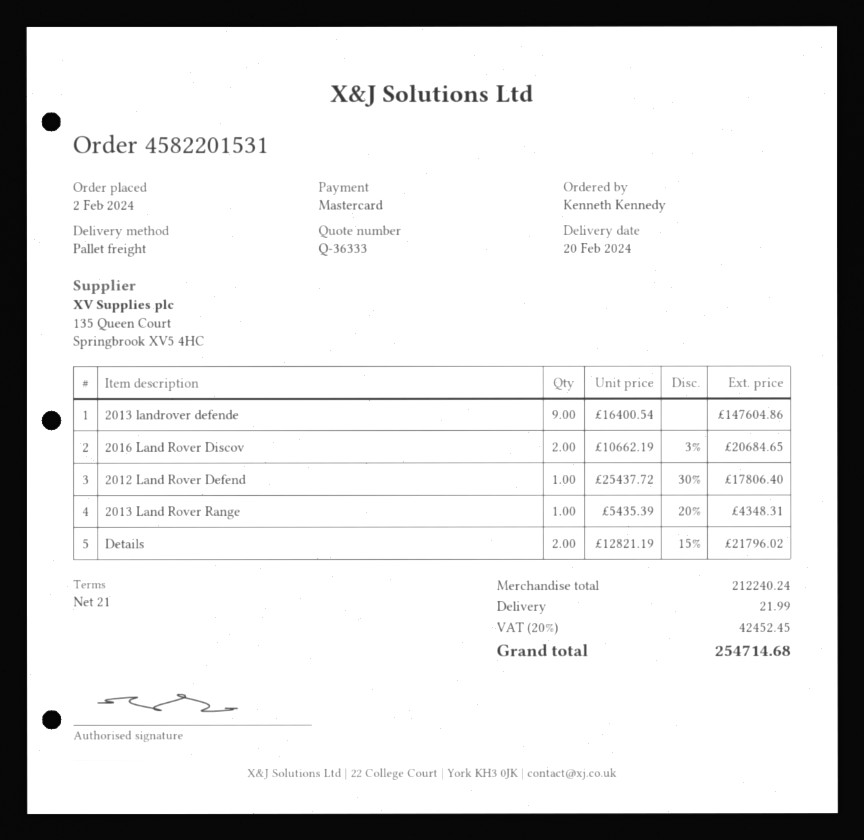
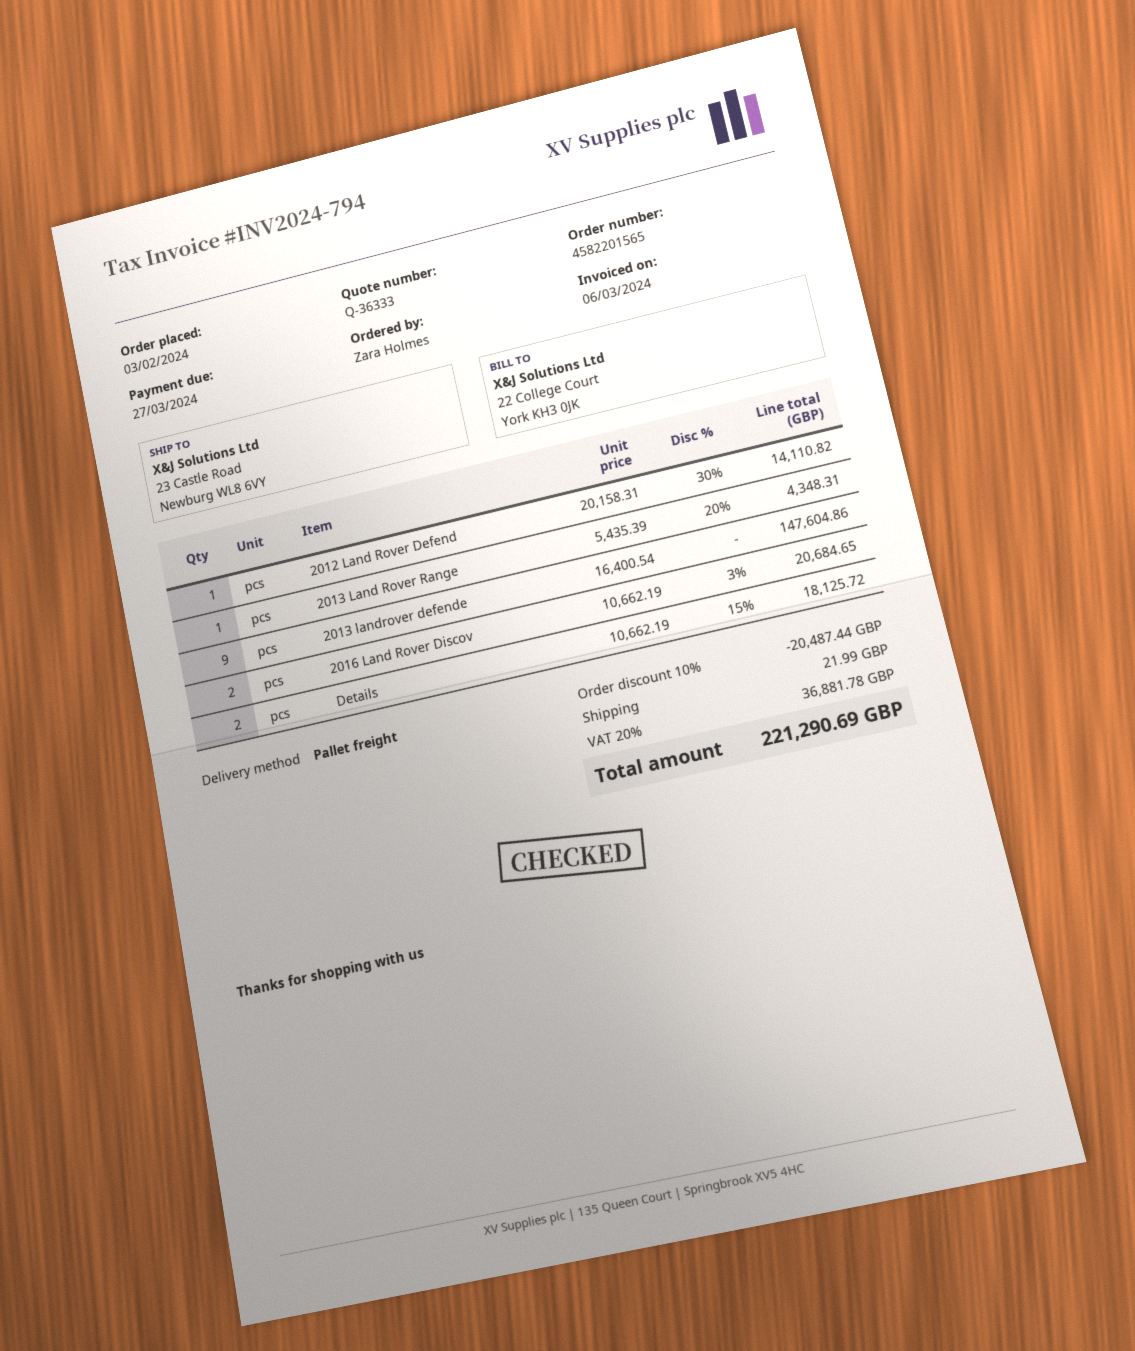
order number: 4582201531 -> 4582201565
order date: 2024-02-02 -> 2024-02-03
ordered by: Kenneth Kennedy -> Zara Holmes
2012 Land Rover Defend: 1 x 25437.72 - 30% = 17806.40 -> 1 x 20158.31 - 30% = 14110.82
Details: 2 x 12821.19 - 15% = 21796.02 -> 2 x 10662.19 - 15% = 18125.72
discount: none -> 10% = 20487.44
tax: 20% = 42452.45 -> 20% = 36881.78
total: 254714.68 -> 221290.69

